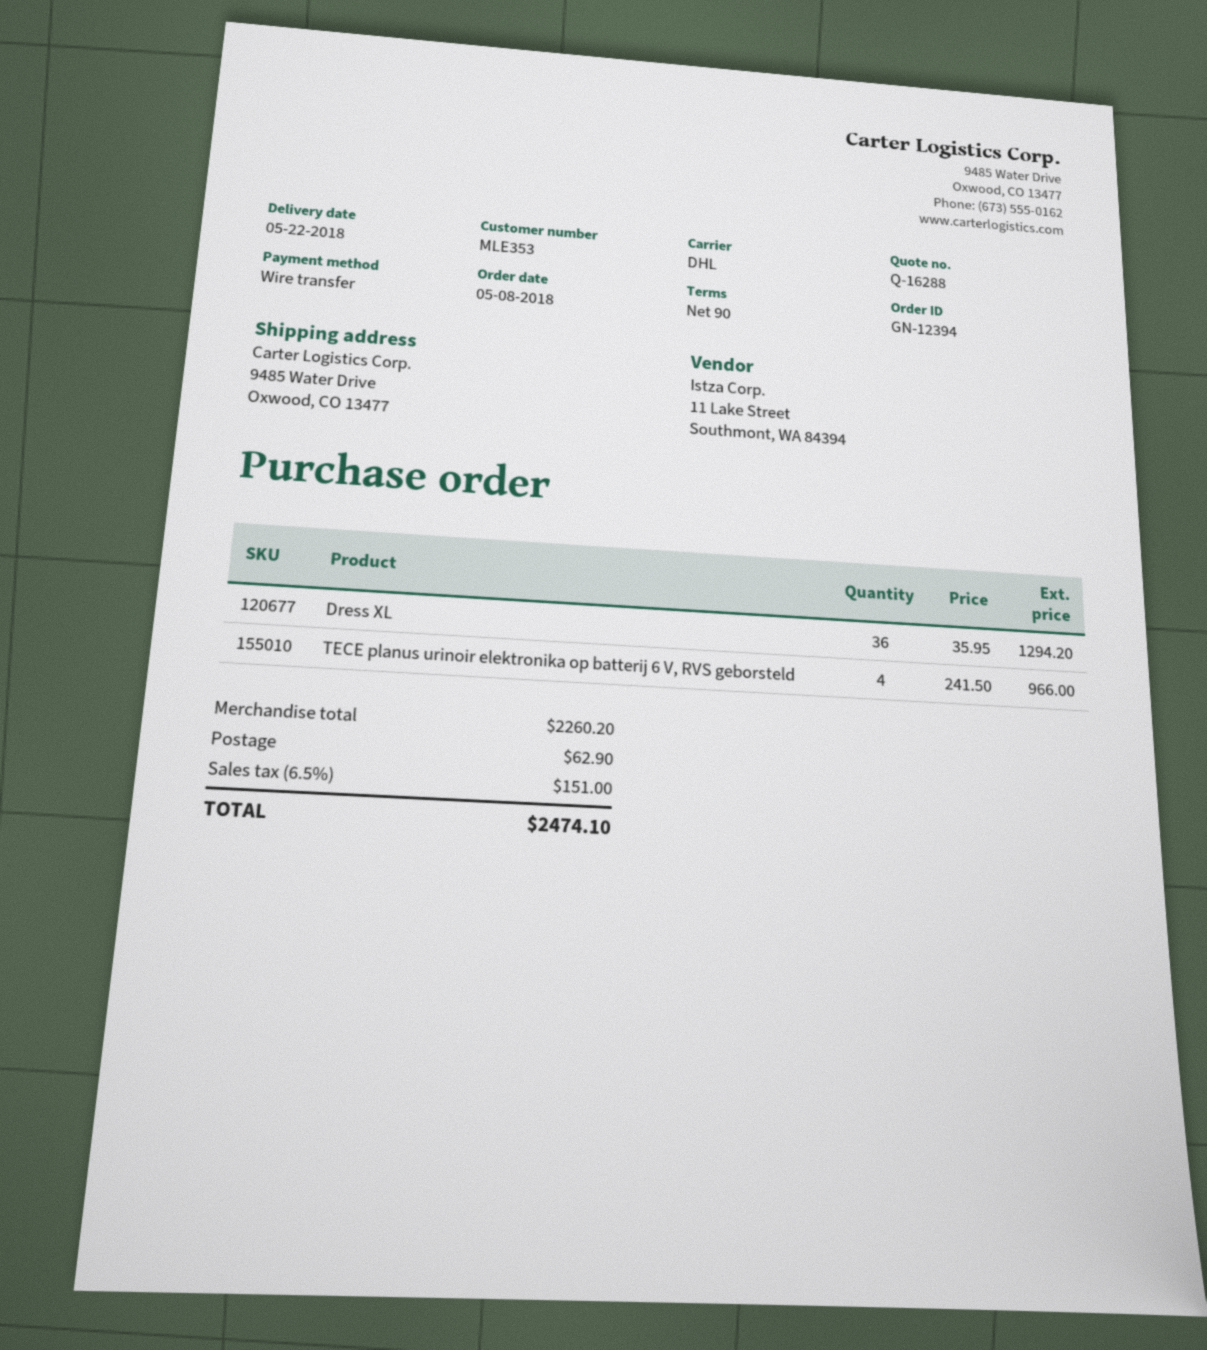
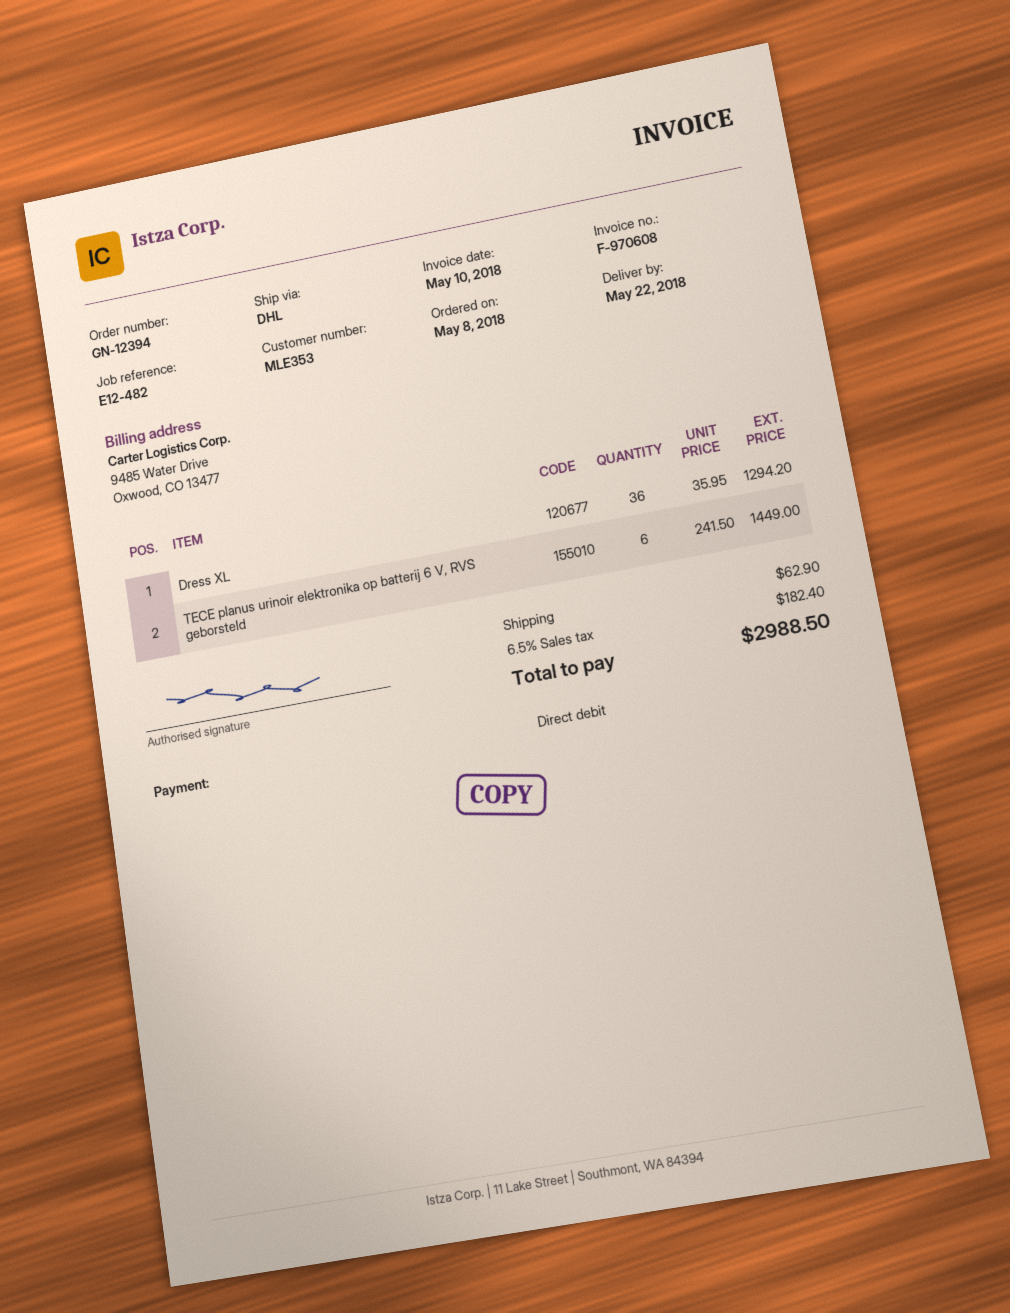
payment method: bank transfer -> direct debit
TECE planus urinoir elektronika op batterij 6 V, RVS geborsteld: 4 x 241.50 = 966.00 -> 6 x 241.50 = 1449.00
tax: 6.5% = 151.00 -> 6.5% = 182.40
total: 2474.10 -> 2988.50

